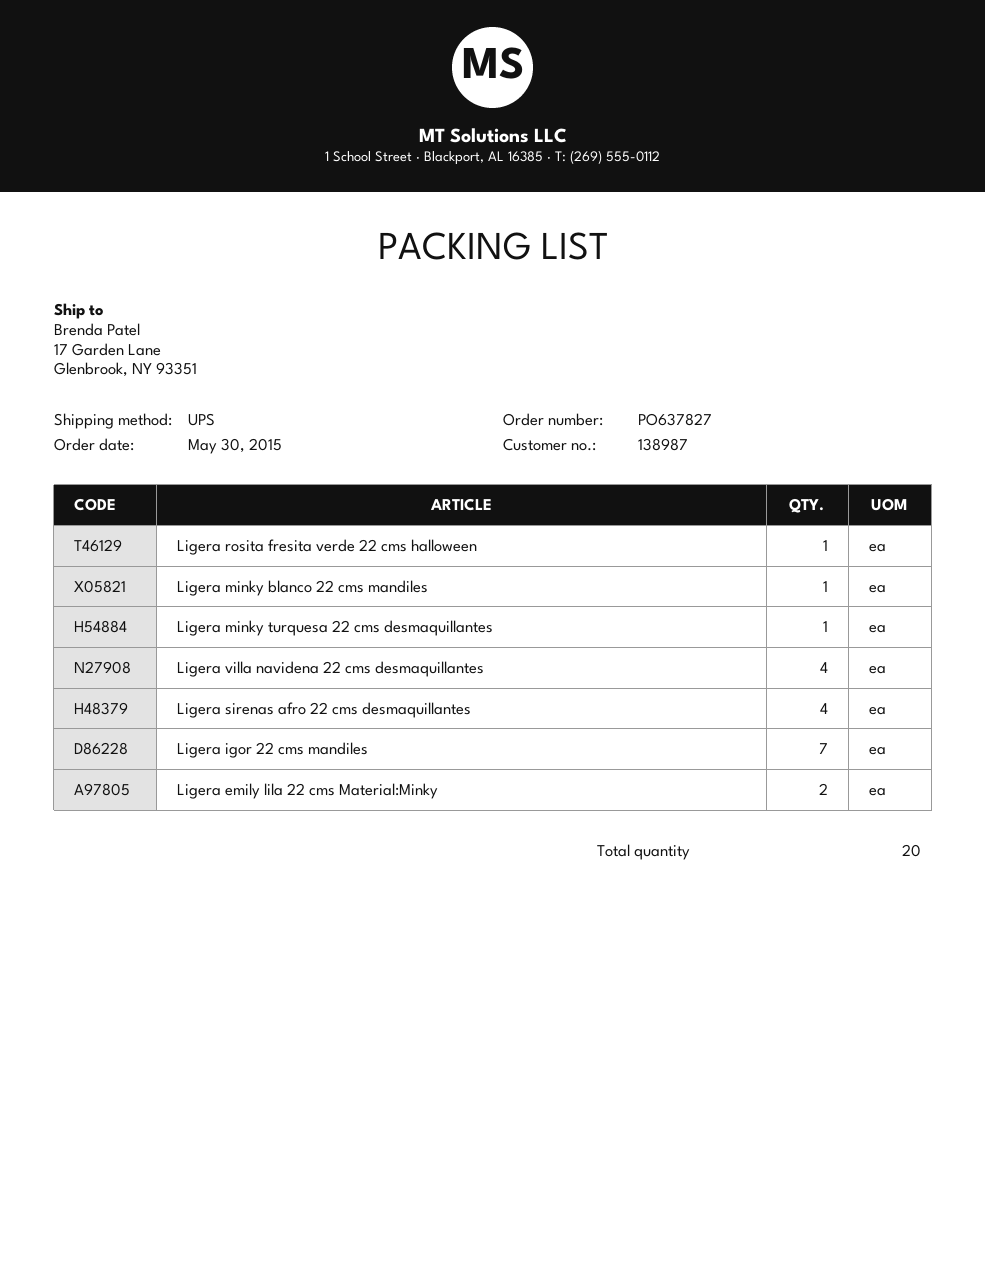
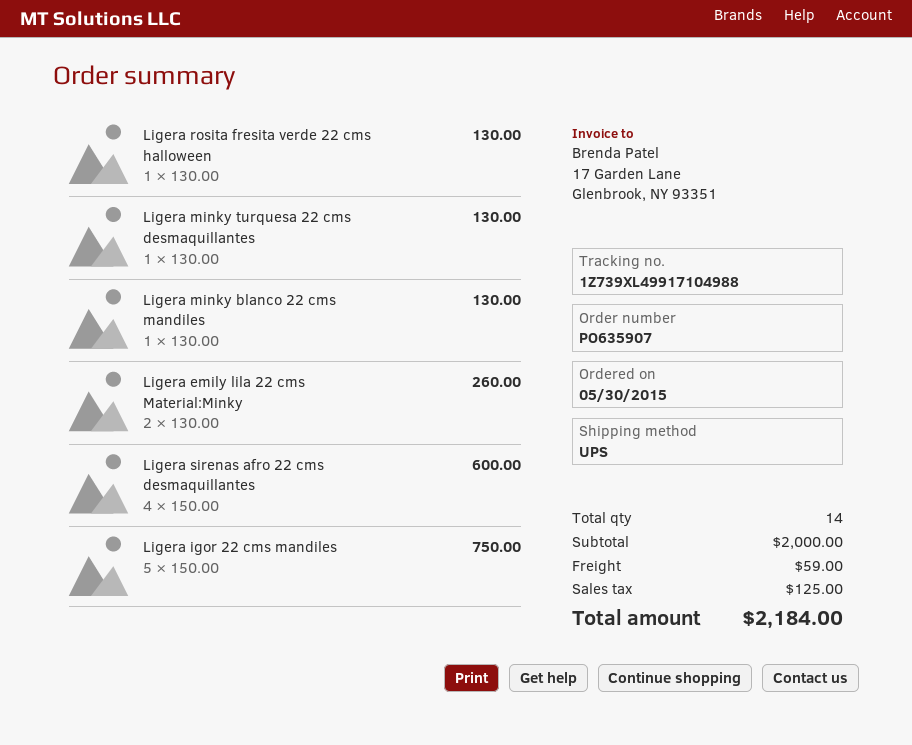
order number: PO637827 -> PO635907
Ligera villa navidena 22 cms desmaquillantes: 4 -> none
Ligera igor 22 cms mandiles: 7 -> 5
total quantity: 20 -> 14

